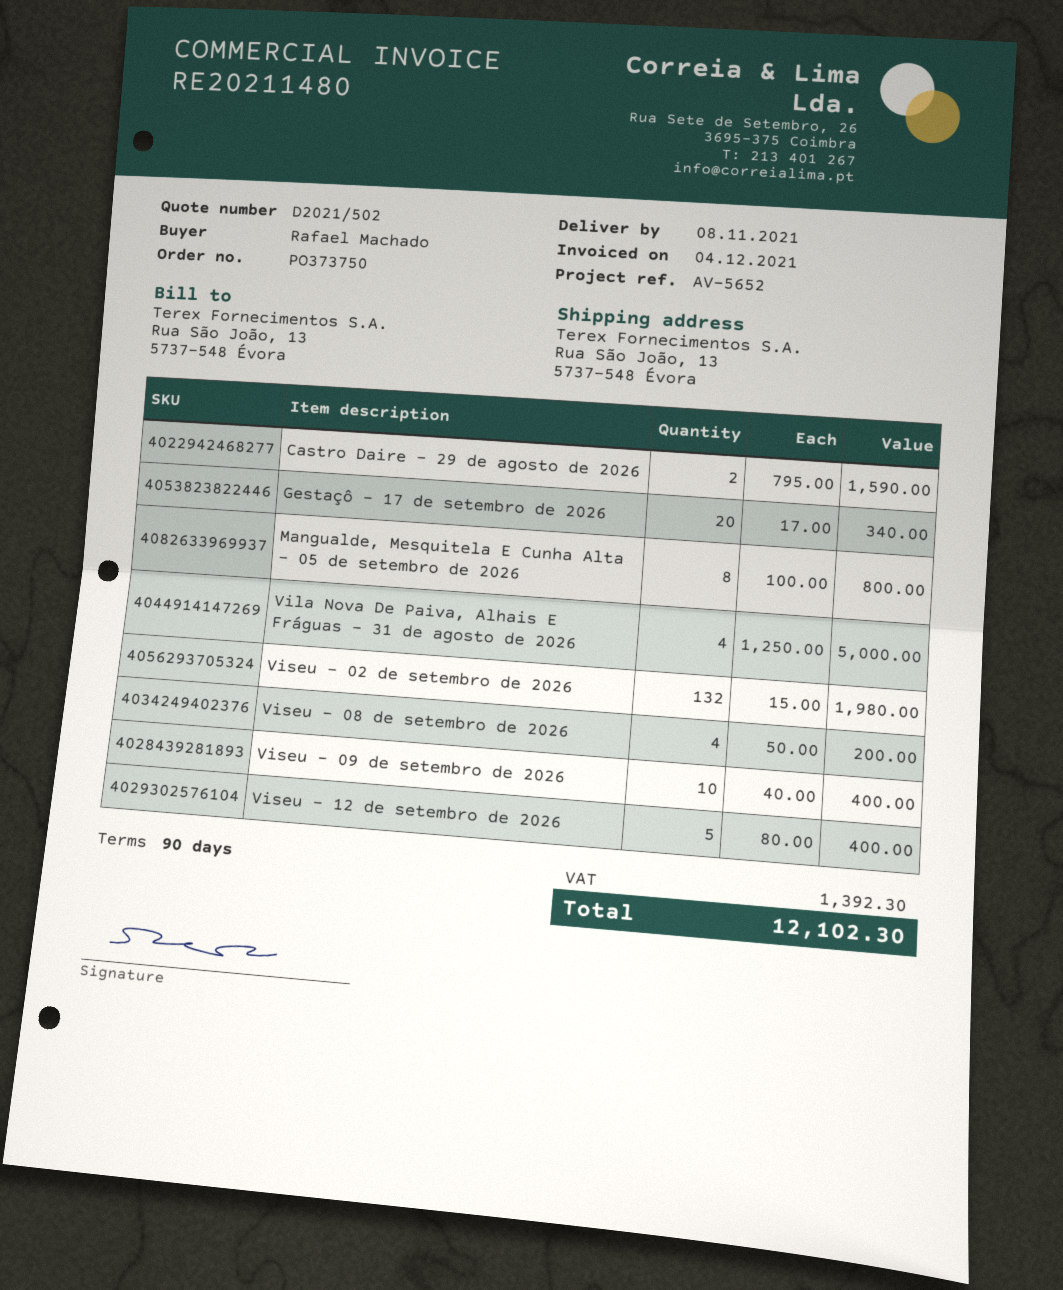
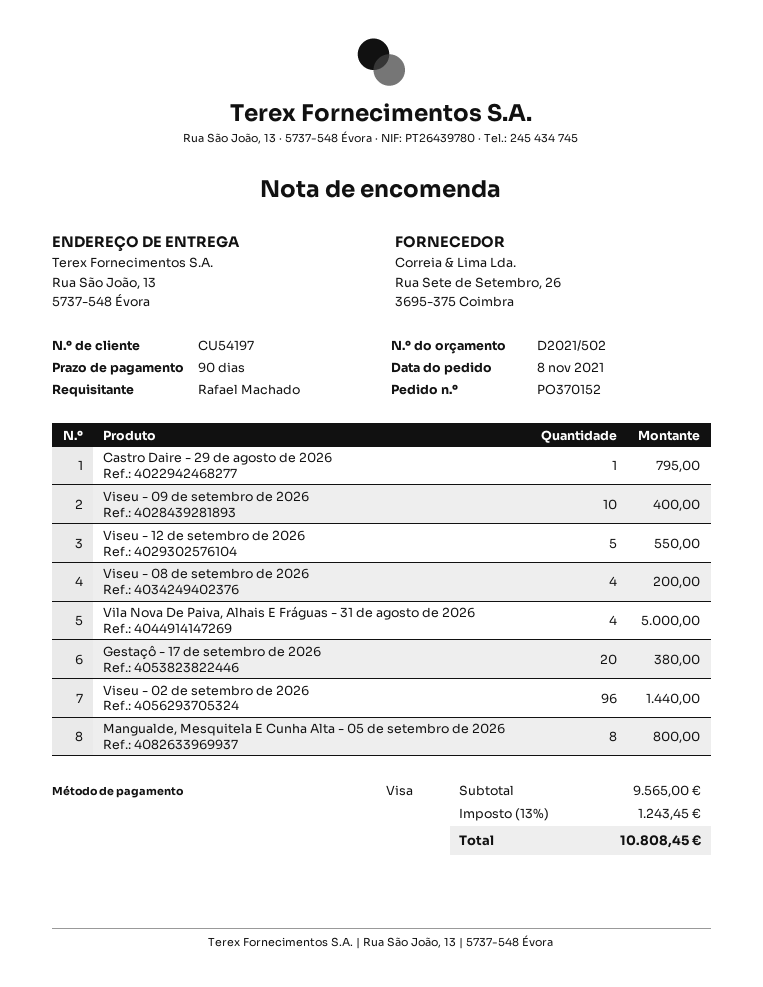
order number: PO373750 -> PO370152
Castro Daire - 29 de agosto de 2026: 2 for 1590.00 -> 1 for 795.00
Gestaçô - 17 de setembro de 2026: 20 for 340.00 -> 20 for 380.00
Viseu - 02 de setembro de 2026: 132 for 1980.00 -> 96 for 1440.00
Viseu - 12 de setembro de 2026: 5 for 400.00 -> 5 for 550.00
tax: 1392.30 -> 1243.45
total: 12102.30 -> 10808.45

